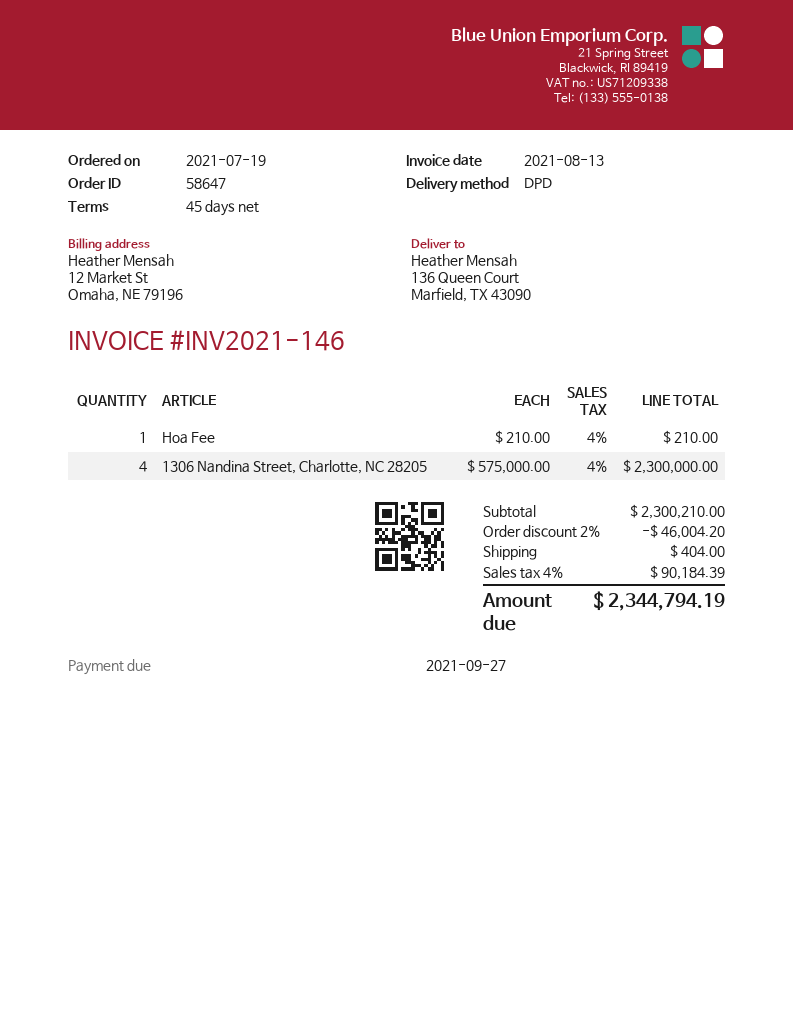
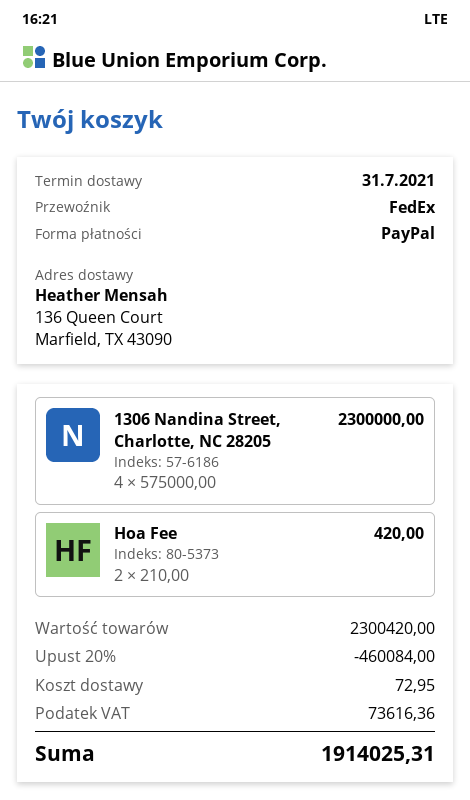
shipping method: DPD -> FedEx
Hoa Fee: 1 x 210.00 = 210.00 -> 2 x 210.00 = 420.00
subtotal: 2300210.00 -> 2300420.00
discount: 2% = 46004.20 -> 20% = 460084.00
shipping: 404.00 -> 72.95
tax: 90184.39 -> 73616.36
total: 2344794.19 -> 1914025.31

